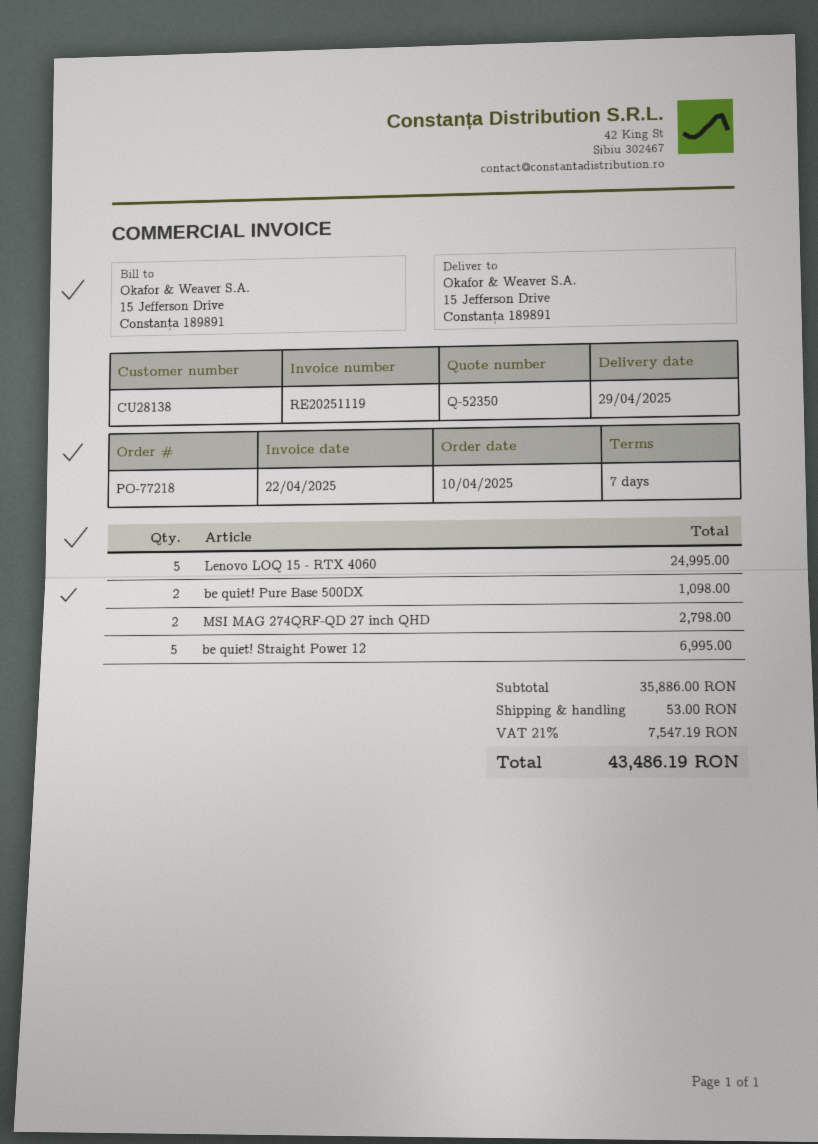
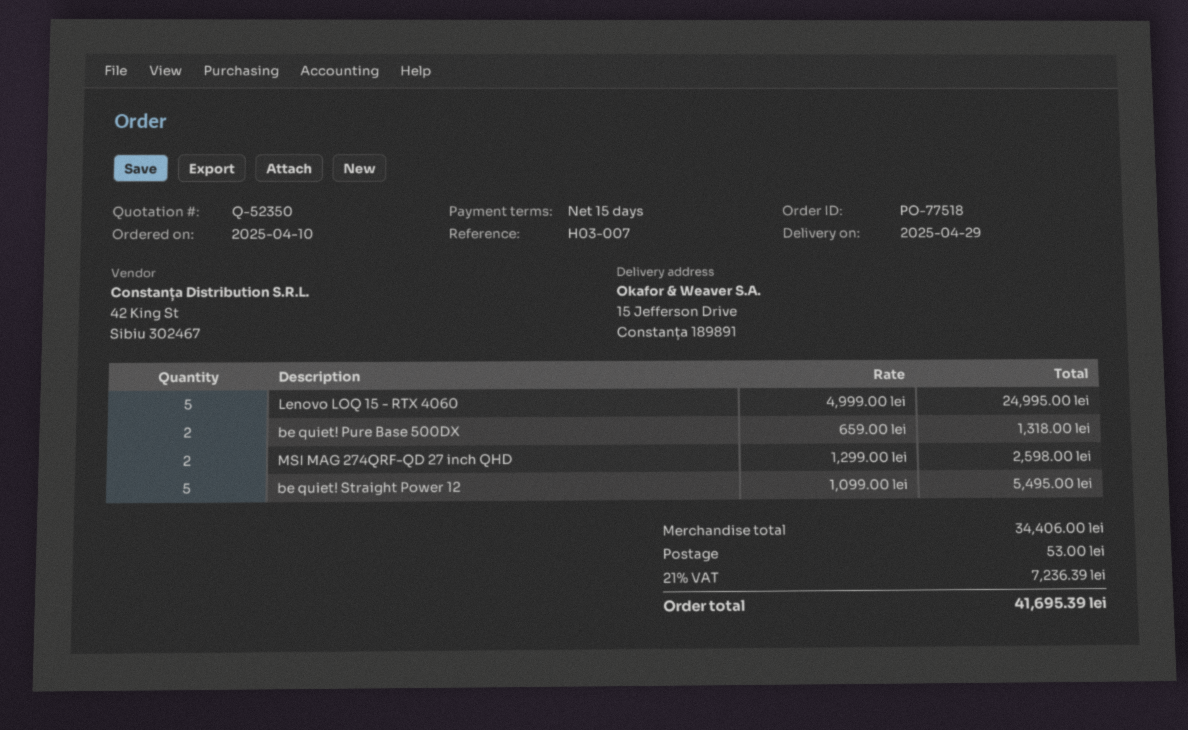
order number: PO-77218 -> PO-77518
payment terms: 7 days -> 15 days
be quiet! Pure Base 500DX: 2 for 1098.00 -> 2 for 1318.00
MSI MAG 274QRF-QD 27 inch QHD: 2 for 2798.00 -> 2 for 2598.00
be quiet! Straight Power 12: 5 for 6995.00 -> 5 for 5495.00
subtotal: 35886.00 -> 34406.00
tax: 21% = 7547.19 -> 21% = 7236.39
total: 43486.19 -> 41695.39

